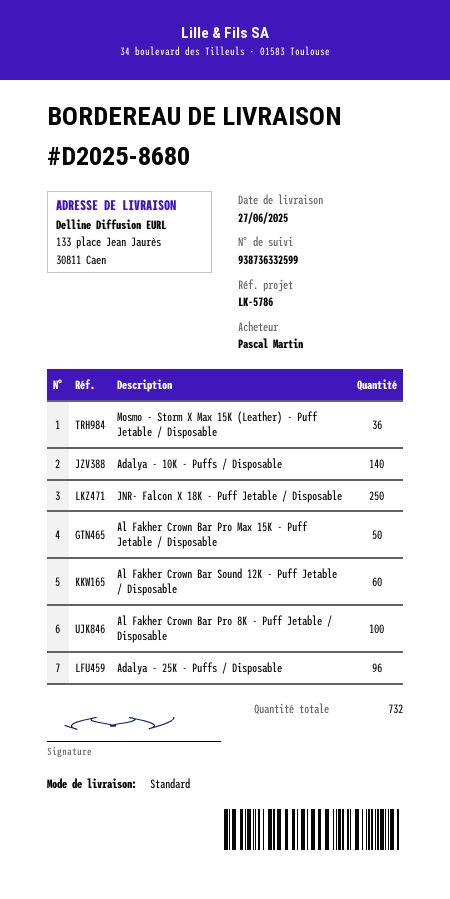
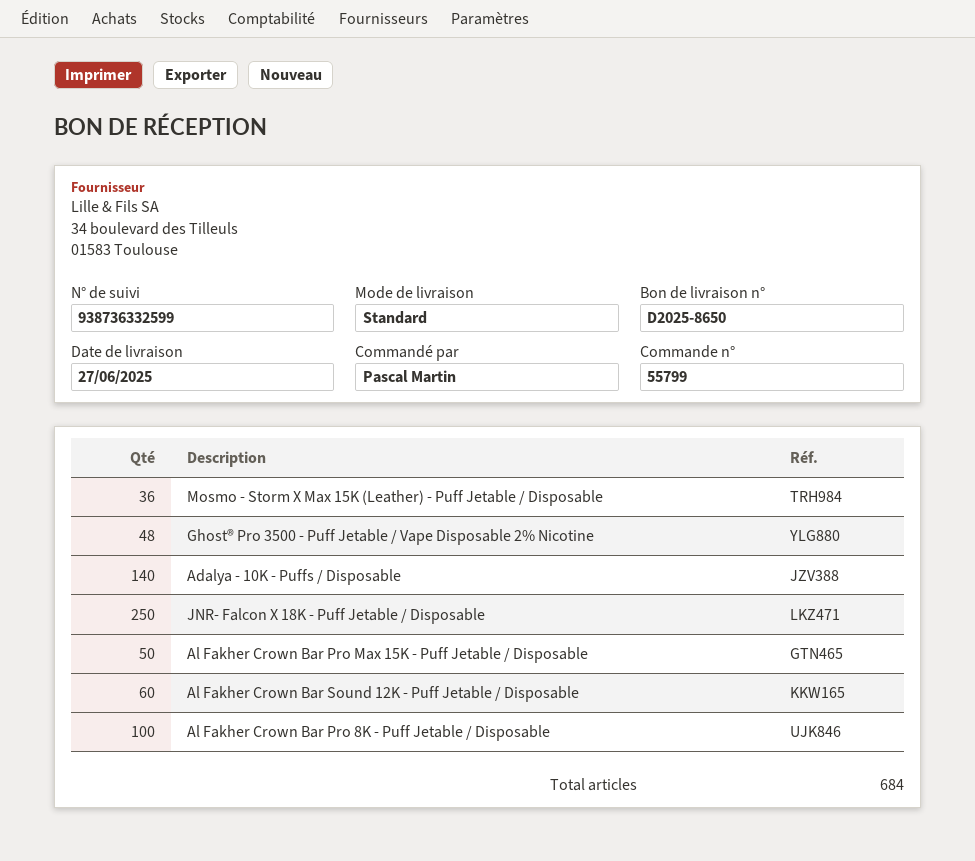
delivery note number: D2025-8680 -> D2025-8650
Adalya - 25K - Puffs / Disposable: 96 -> none
Ghost® Pro 3500 - Puff Jetable / Vape Disposable 2% Nicotine: none -> 48
total quantity: 732 -> 684

